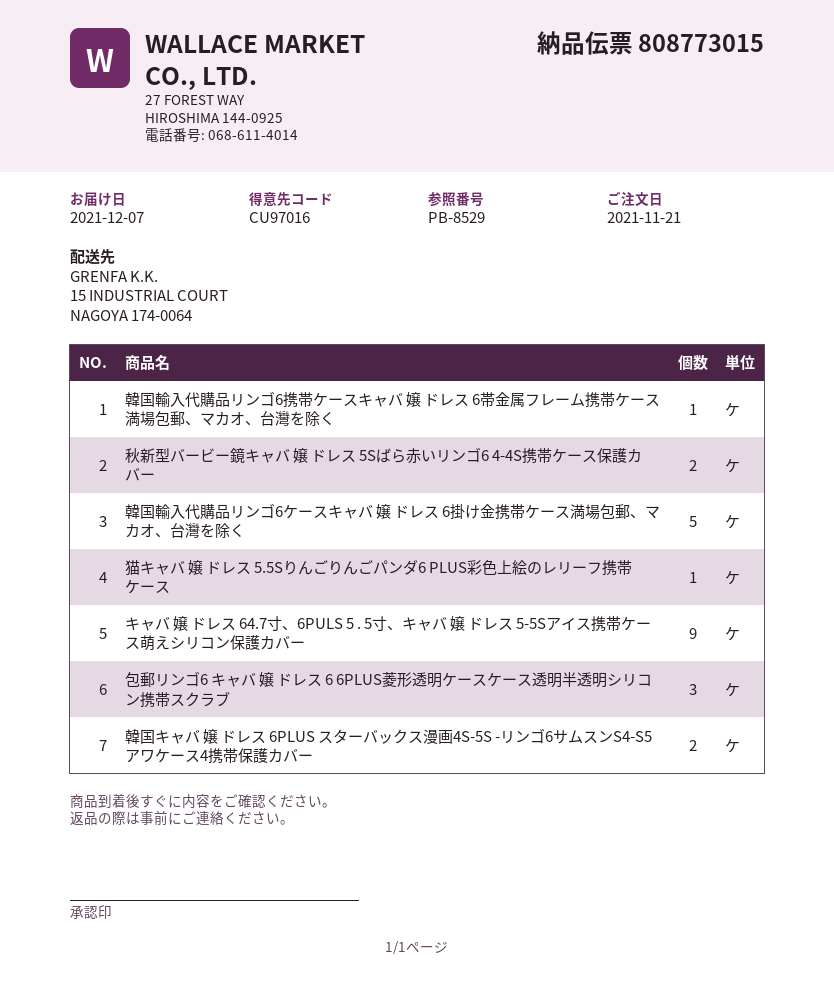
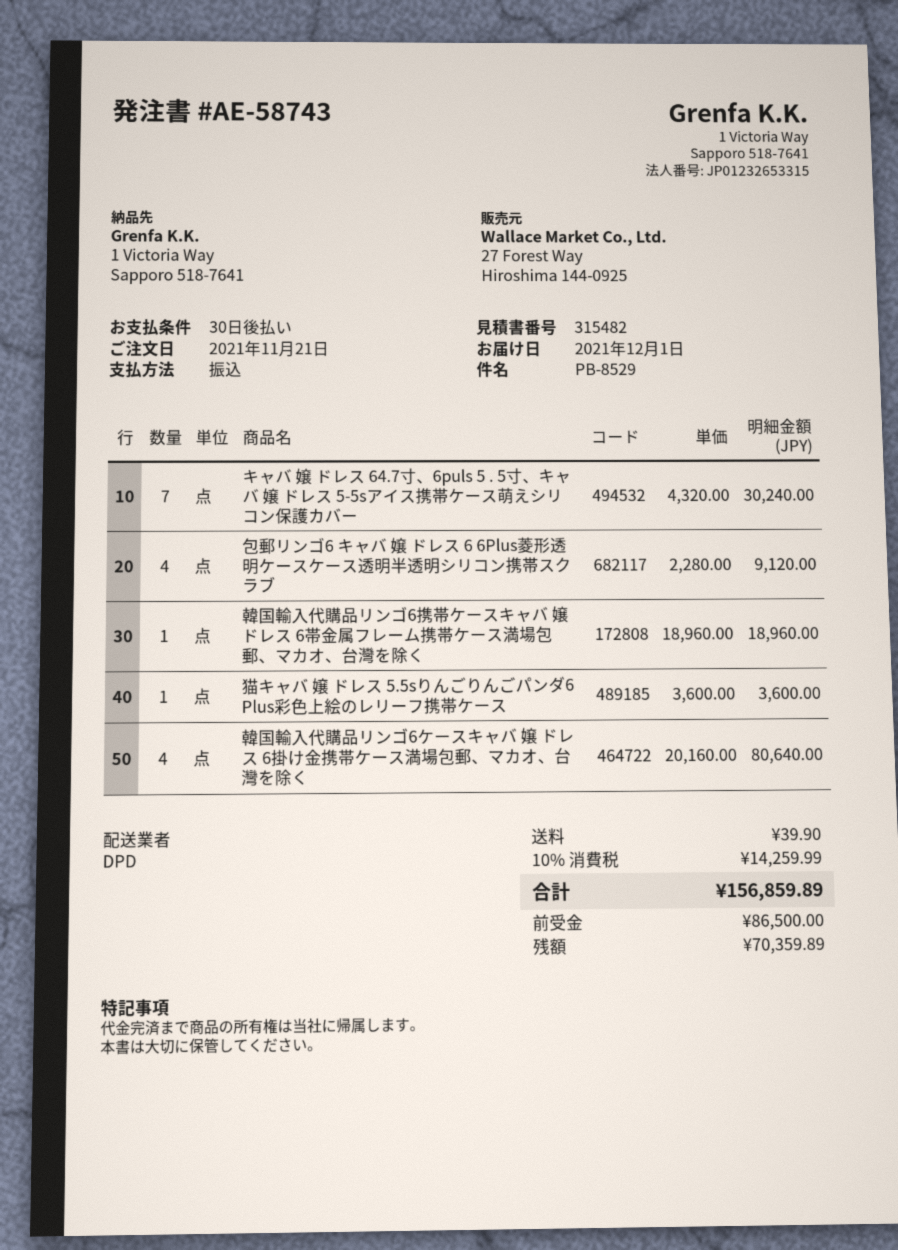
delivery date: 2021-12-07 -> 2021-12-01
ship to: 15 INDUSTRIAL COURT, NAGOYA 174-0064 -> 1 Victoria Way, Sapporo 518-7641
秋新型バービー鏡キャバ 嬢 ドレス 5Sばら赤いリンゴ6 4-4S携帯ケース保護カバー: 2 -> none
韓国輸入代購品リンゴ6ケースキャバ 嬢 ドレス 6掛け金携帯ケース満場包郵、マカオ、台灣を除く: 5 -> 4
キャバ 嬢 ドレス 64.7寸、6PULS 5 . 5寸、キャバ 嬢 ドレス 5-5Sアイス携帯ケース萌えシリコン保護カバー: 9 -> 7
包郵リンゴ6 キャバ 嬢 ドレス 6 6PLUS菱形透明ケースケース透明半透明シリコン携帯スクラブ: 3 -> 4
韓国キャバ 嬢 ドレス 6PLUS スターバックス漫画4S-5S -リンゴ6サムスンS4-S5アワケース4携帯保護カバー: 2 -> none

